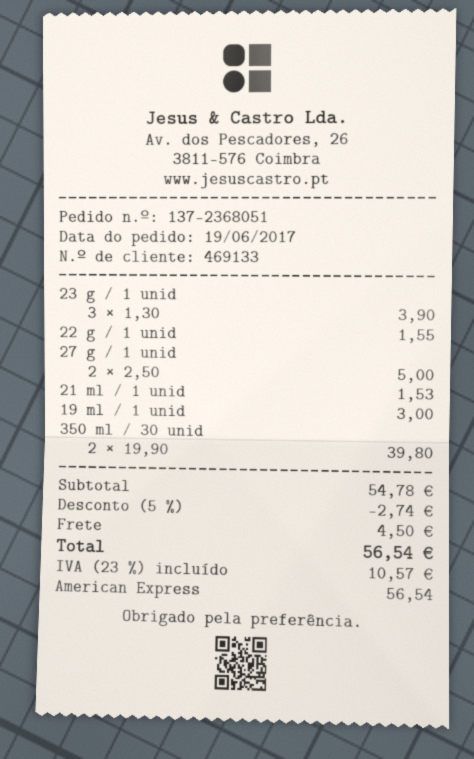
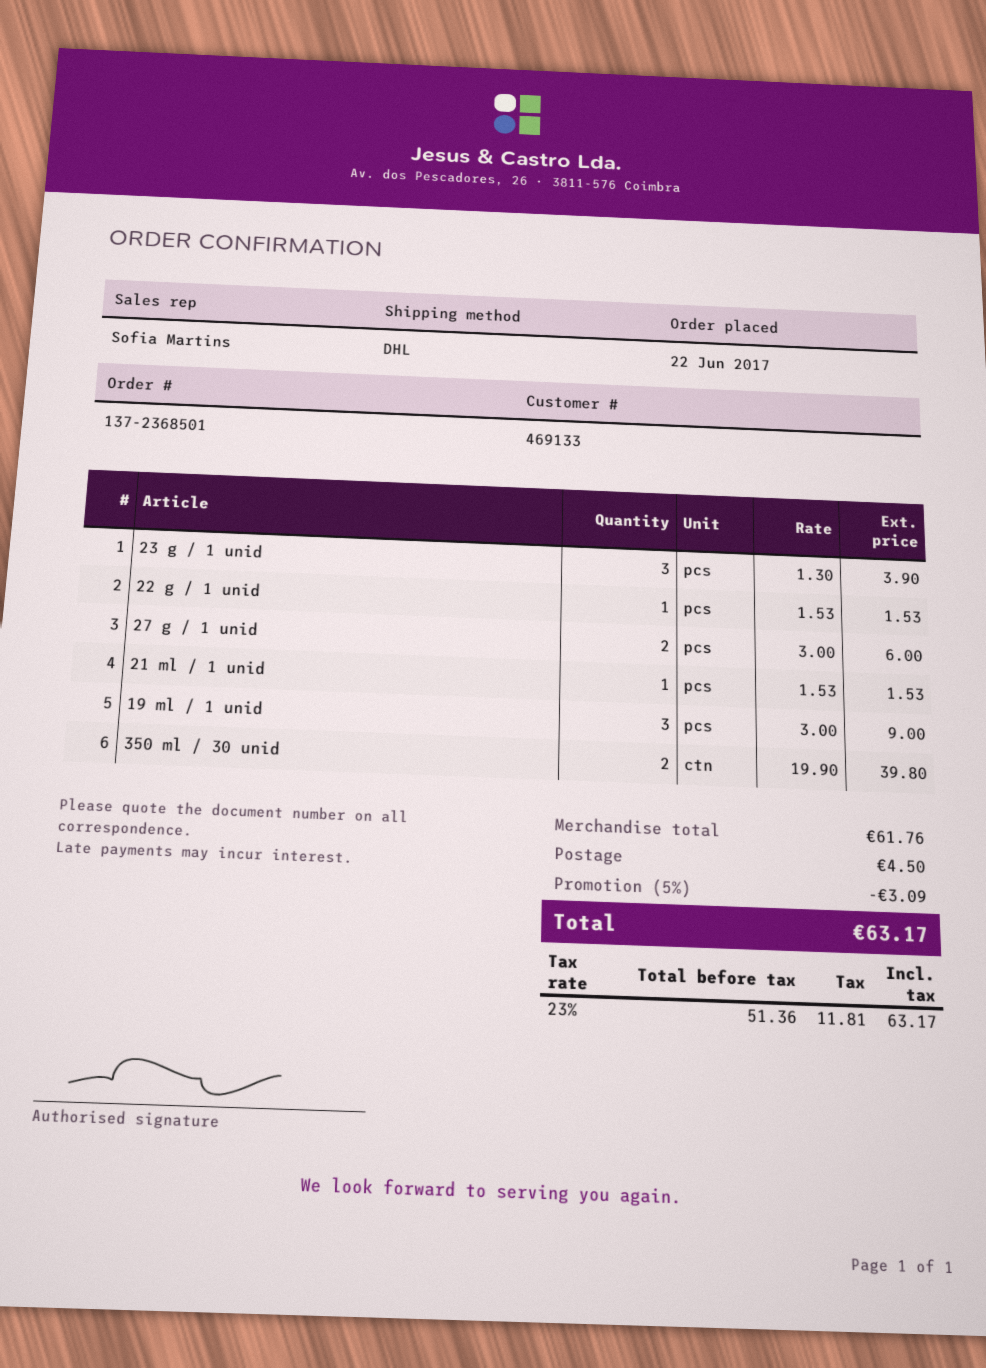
order number: 137-2368051 -> 137-2368501
order date: 2017-06-19 -> 2017-06-22
22 g / 1 unid: 1 x 1.55 = 1.55 -> 1 x 1.53 = 1.53
27 g / 1 unid: 2 x 2.50 = 5.00 -> 2 x 3.00 = 6.00
19 ml / 1 unid: 1 x 3.00 = 3.00 -> 3 x 3.00 = 9.00
subtotal: 54.78 -> 61.76
discount: 5% = 2.74 -> 5% = 3.09
tax: 23% = 10.57 -> 23% = 11.81
total: 56.54 -> 63.17

